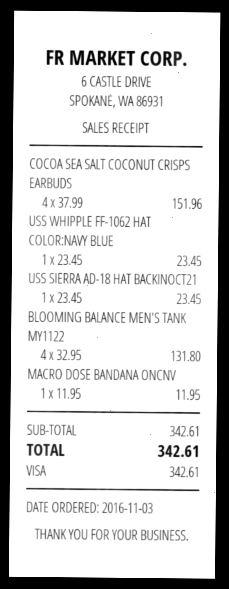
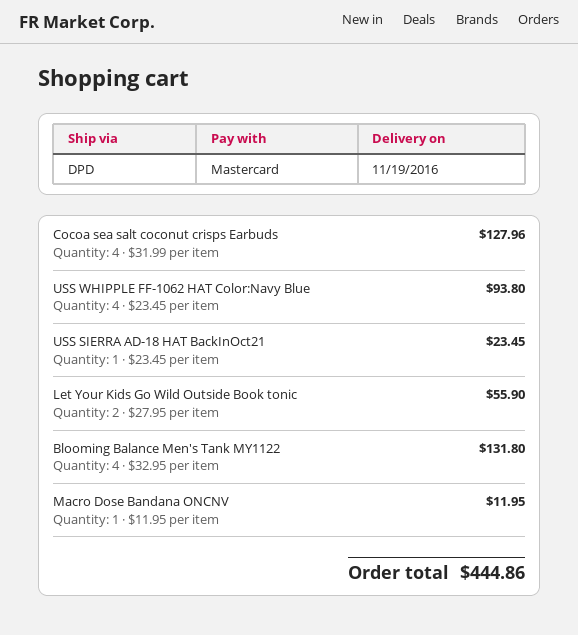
payment method: Visa -> Mastercard
COCOA SEA SALT COCONUT CRISPS EARBUDS: 4 x 37.99 = 151.96 -> 4 x 31.99 = 127.96
USS WHIPPLE FF-1062 HAT COLOR:NAVY BLUE: 1 x 23.45 = 23.45 -> 4 x 23.45 = 93.80
Let Your Kids Go Wild Outside Book tonic: none -> 2 x 27.95 = 55.90
total: 342.61 -> 444.86

